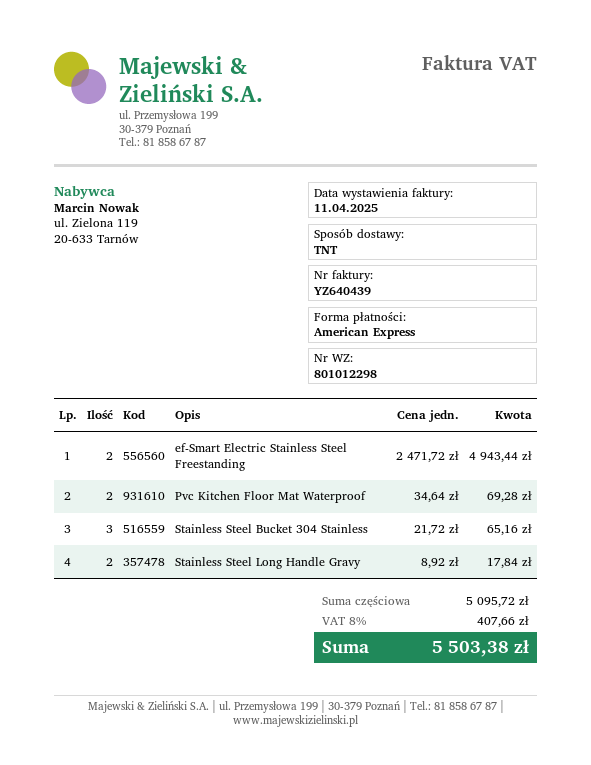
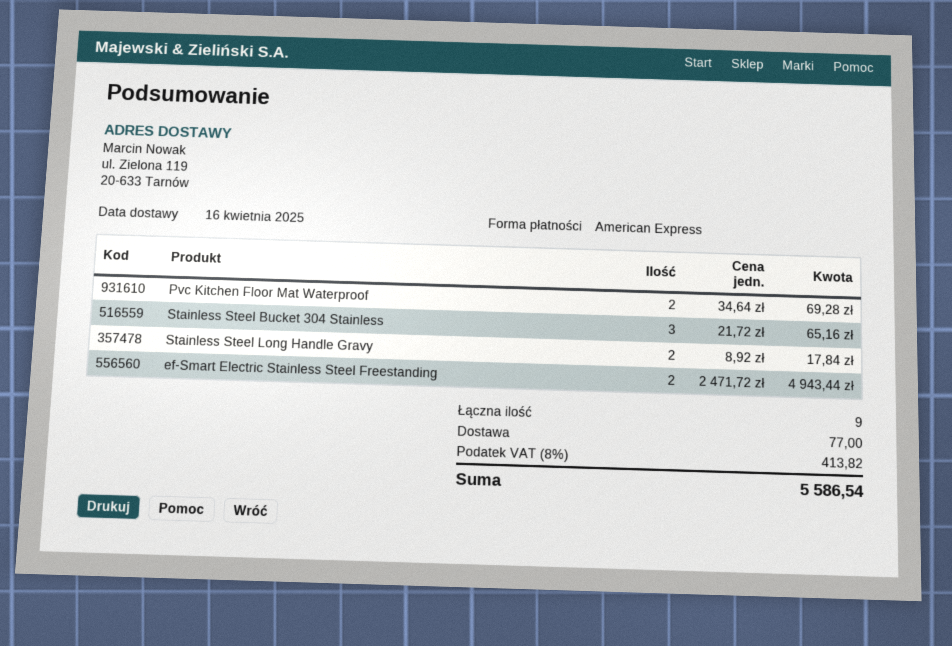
shipping: none -> 77.00
tax: 8% = 407.66 -> 8% = 413.82
total: 5503.38 -> 5586.54

